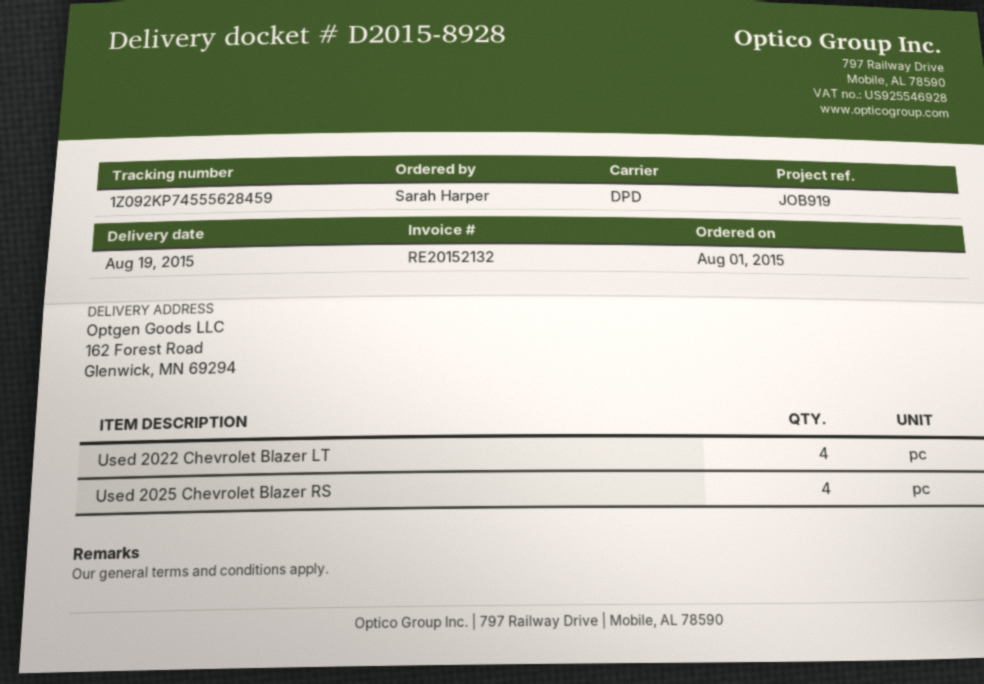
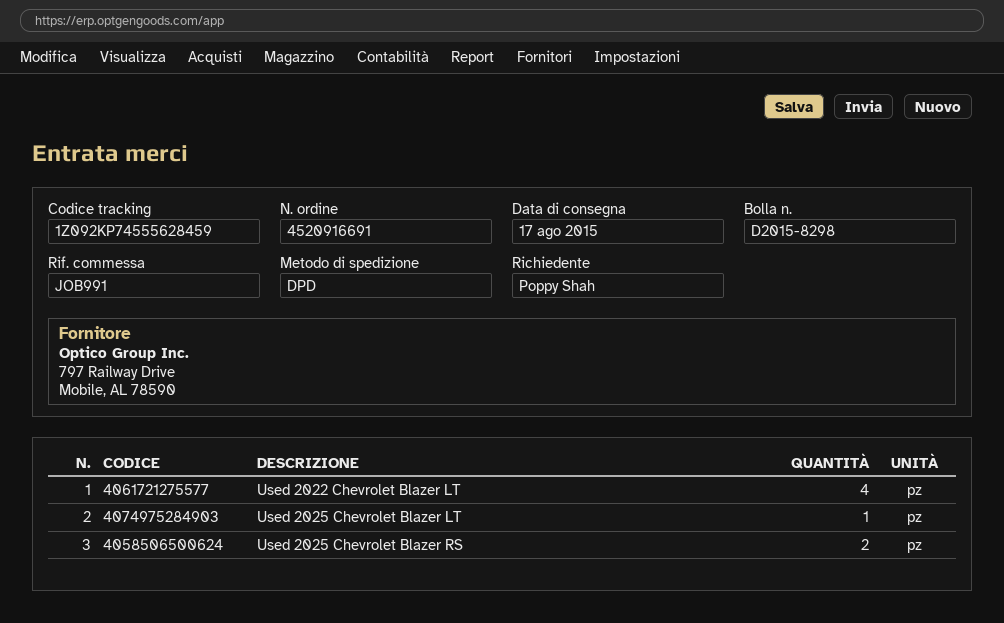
delivery note number: D2015-8928 -> D2015-8298
delivery date: 2015-08-19 -> 2015-08-17
reference: JOB919 -> JOB991
ordered by: Sarah Harper -> Poppy Shah
Used 2025 Chevrolet Blazer RS: 4 -> 2
Used 2025 Chevrolet Blazer LT: none -> 1

